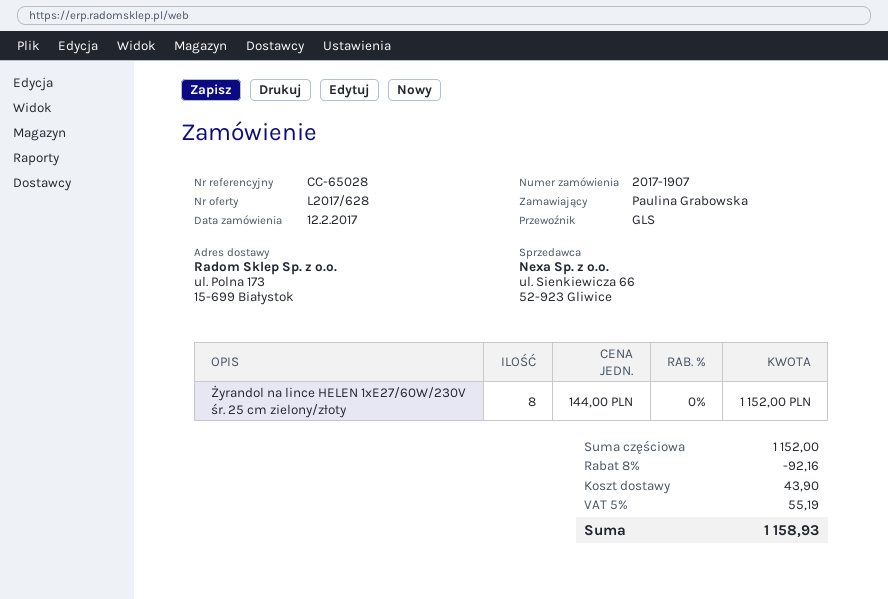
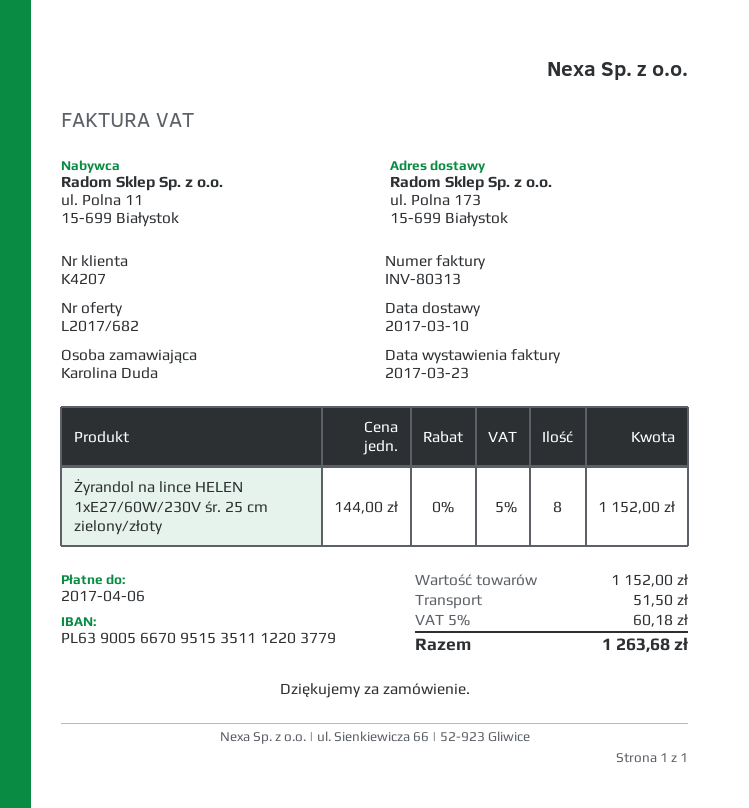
quote number: L2017/628 -> L2017/682
ordered by: Paulina Grabowska -> Karolina Duda
discount: 8% = 92.16 -> none
shipping: 43.90 -> 51.50
tax: 5% = 55.19 -> 5% = 60.18
total: 1158.93 -> 1263.68

